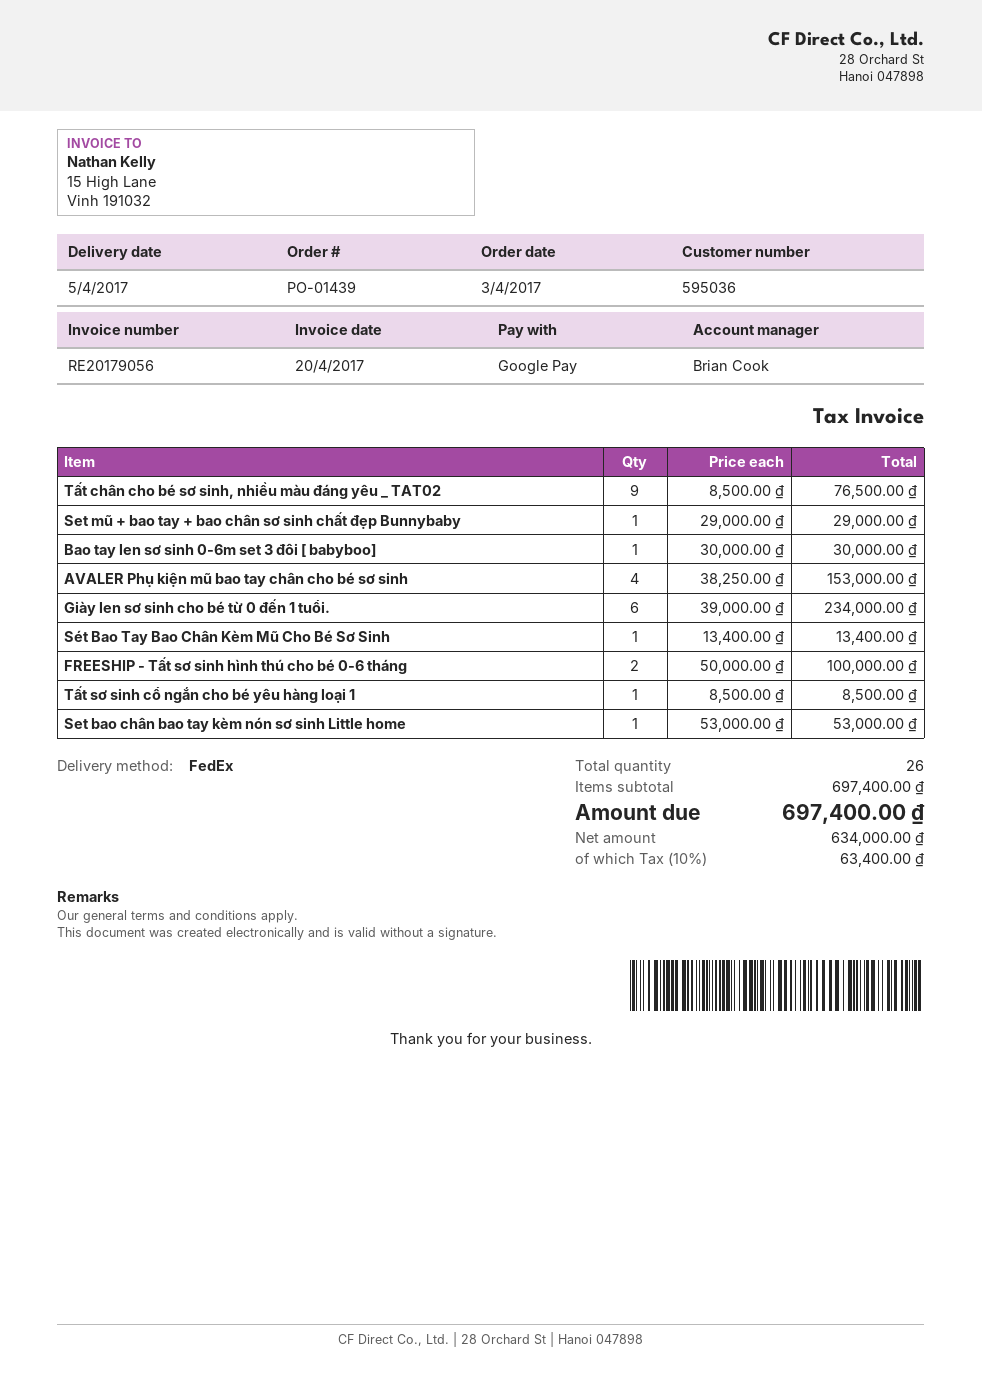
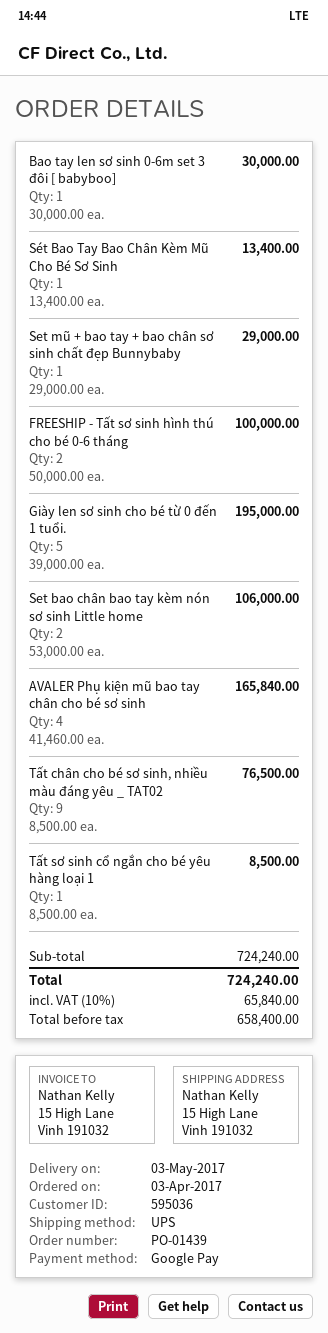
delivery date: 2017-04-05 -> 2017-05-03
shipping method: FedEx -> UPS
AVALER Phụ kiện mũ bao tay chân cho bé sơ sinh: 4 x 38250.00 = 153000.00 -> 4 x 41460.00 = 165840.00
Giày len sơ sinh cho bé từ 0 đến 1 tuổi.: 6 x 39000.00 = 234000.00 -> 5 x 39000.00 = 195000.00
Set bao chân bao tay kèm nón sơ sinh Little home: 1 x 53000.00 = 53000.00 -> 2 x 53000.00 = 106000.00
subtotal: 697400.00 -> 724240.00
net: 634000.00 -> 658400.00
tax: 10% = 63400.00 -> 10% = 65840.00
total: 697400.00 -> 724240.00

